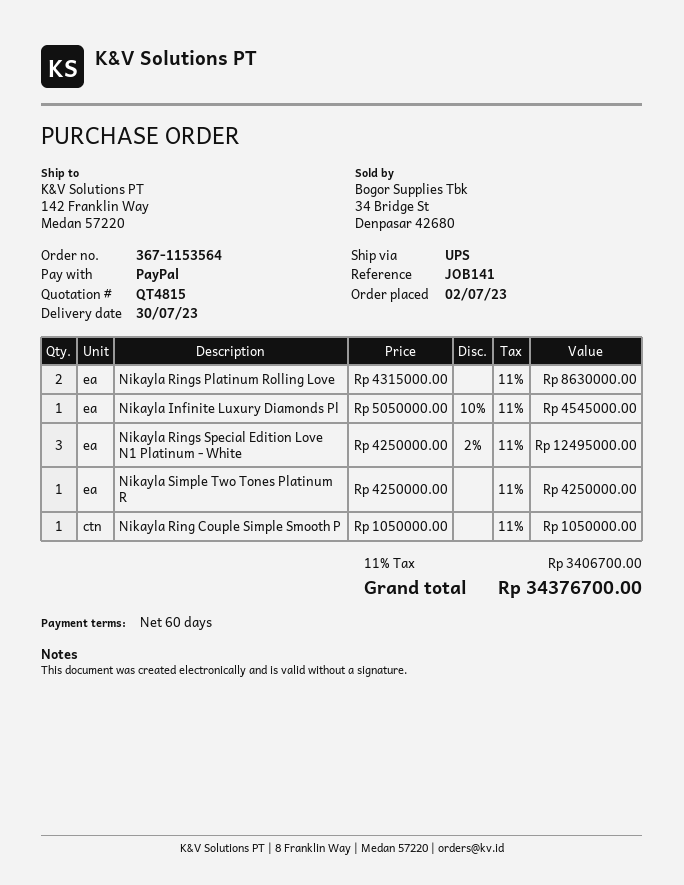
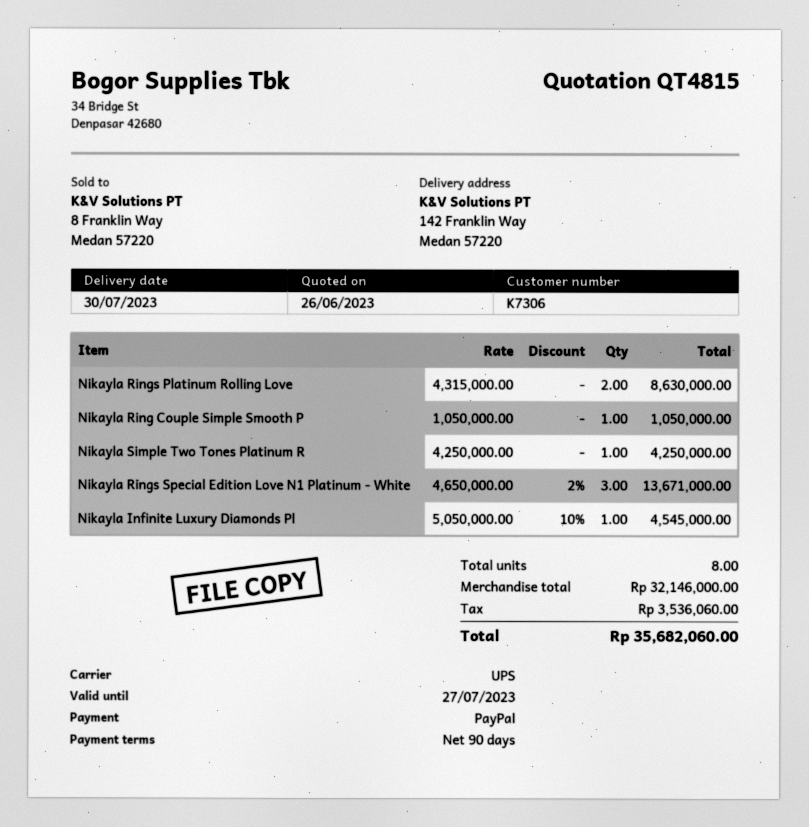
payment terms: 60 days -> 90 days
Nikayla Rings Special Edition Love N1 Platinum - White: 3 x 4250000.00 - 2% = 12495000.00 -> 3 x 4650000.00 - 2% = 13671000.00
tax: 3406700.00 -> 3536060.00
total: 34376700.00 -> 35682060.00

